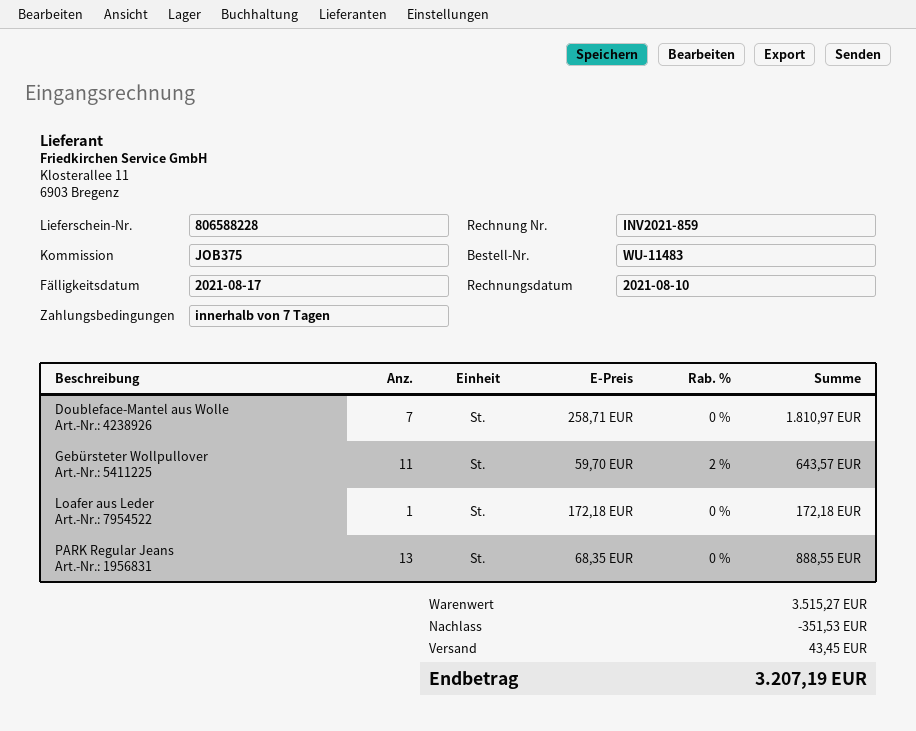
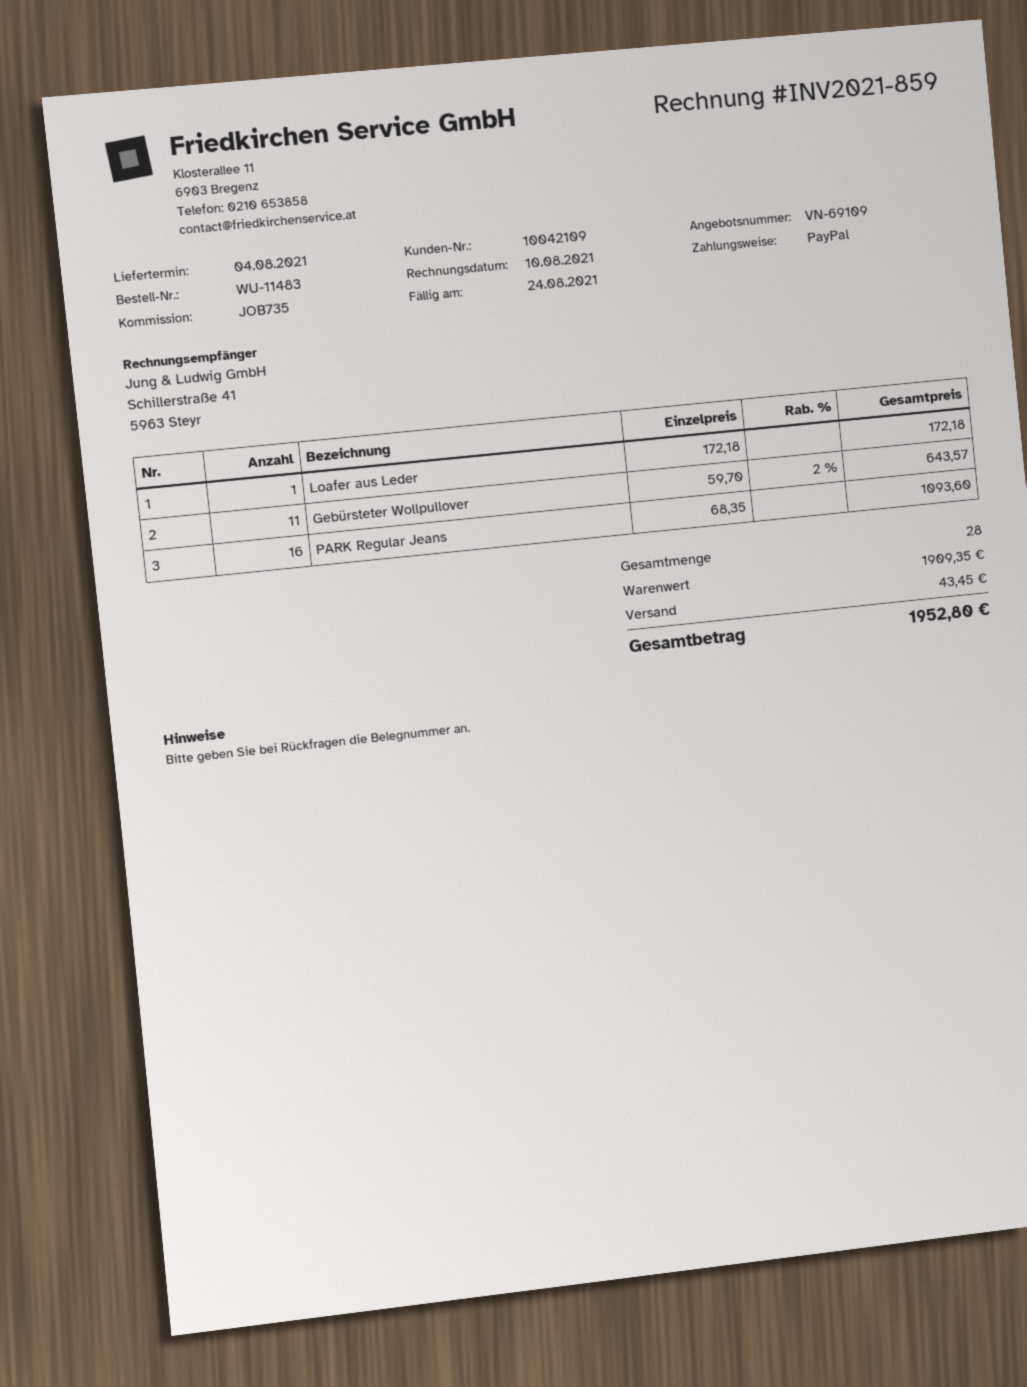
due date: 2021-08-17 -> 2021-08-24
reference: JOB375 -> JOB735
Doubleface-Mantel aus Wolle: 7 x 258.71 = 1810.97 -> none
PARK Regular Jeans: 13 x 68.35 = 888.55 -> 16 x 68.35 = 1093.60
subtotal: 3515.27 -> 1909.35
discount: 351.53 -> none
total: 3207.19 -> 1952.80

